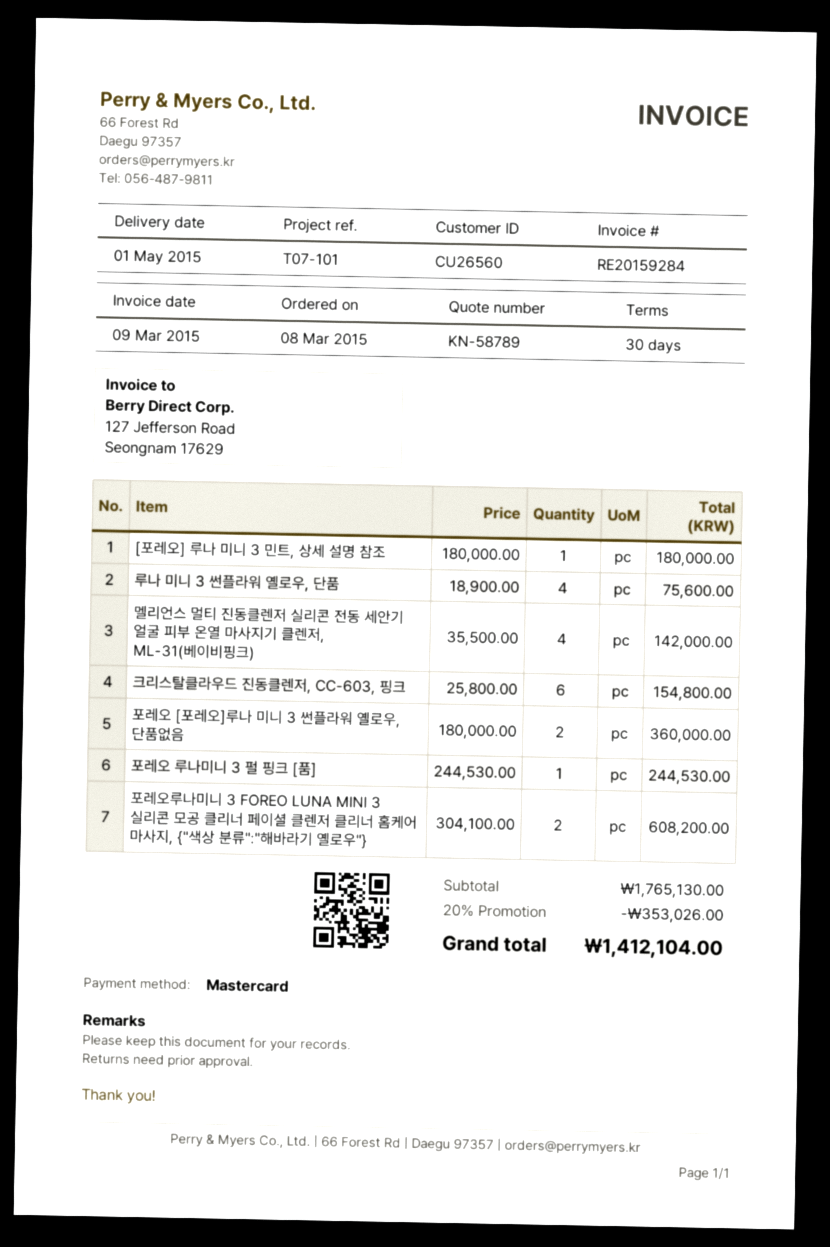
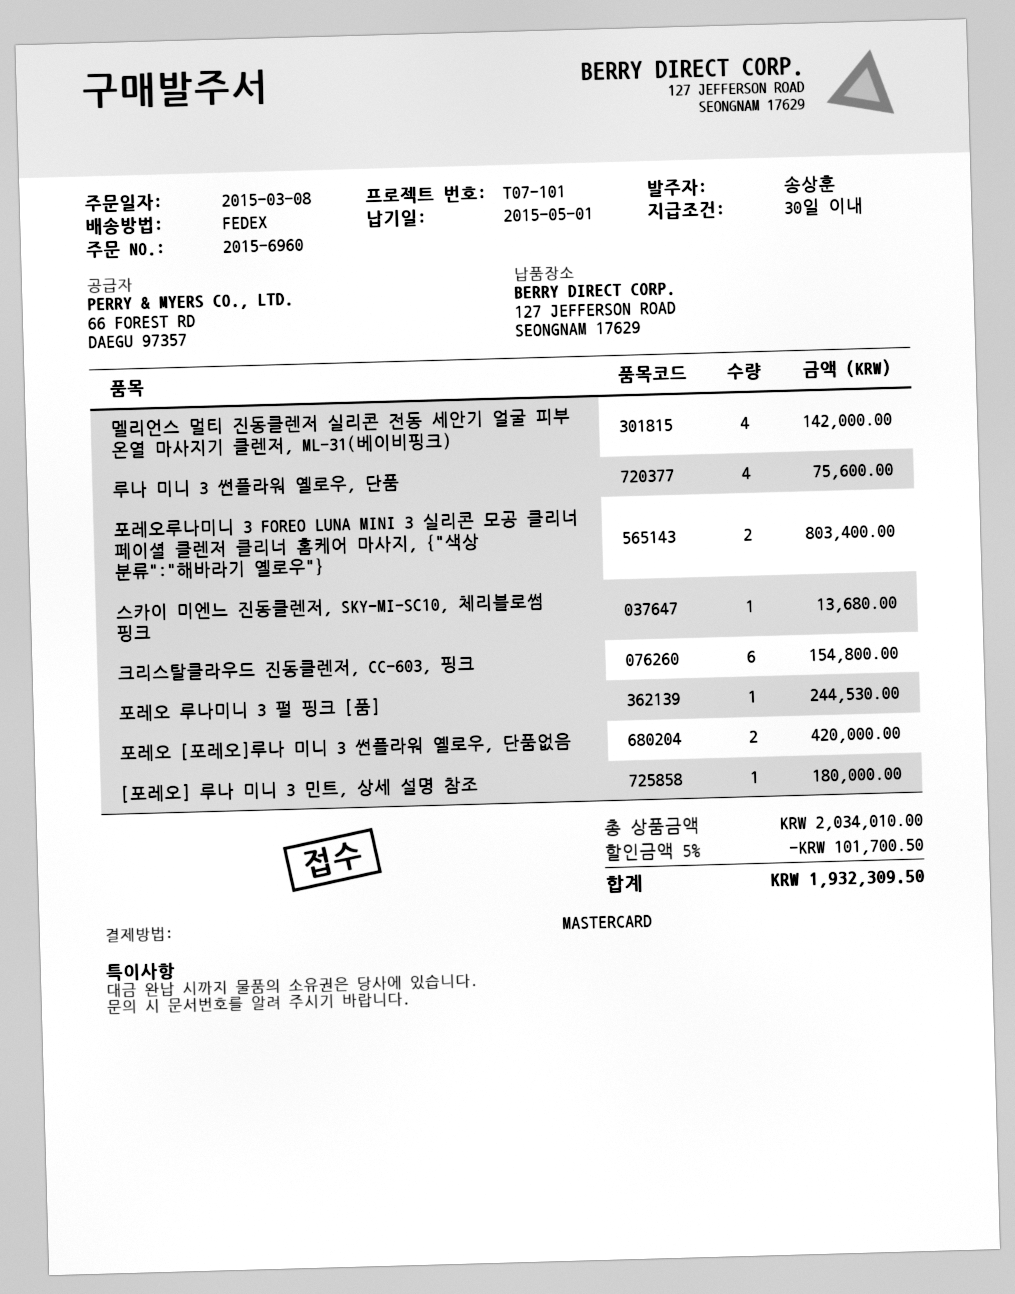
포레오 [포레오]루나 미니 3 썬플라워 옐로우, 단품없음: 2 for 360000.00 -> 2 for 420000.00
포레오루나미니 3 FOREO LUNA MINI 3 실리콘 모공 클리너 페이셜 클렌저 클리너 홈케어 마사지, {"색상 분류":"해바라기 옐로우"}: 2 for 608200.00 -> 2 for 803400.00
스카이 미엔느 진동클렌저, SKY-MI-SC10, 체리블로썸 핑크: none -> 1 for 13680.00
subtotal: 1765130.00 -> 2034010.00
discount: 20% = 353026.00 -> 5% = 101700.50
total: 1412104.00 -> 1932309.50

